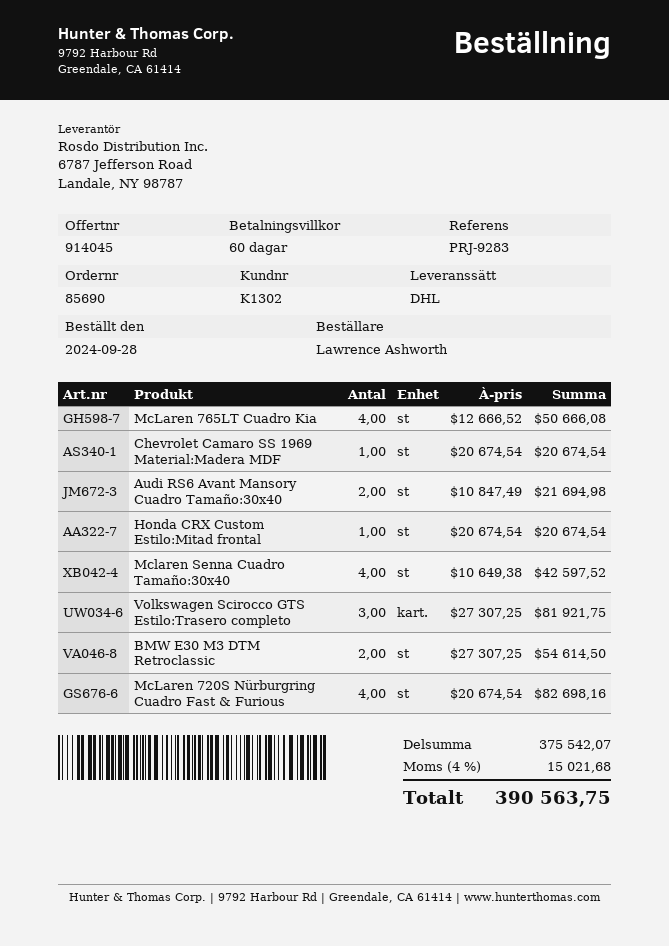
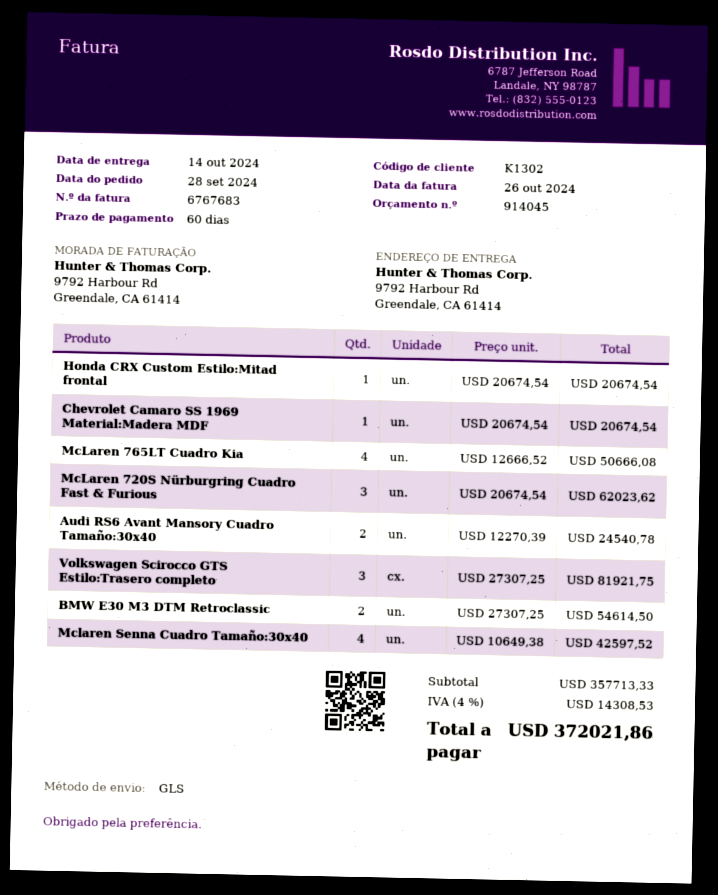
shipping method: DHL -> GLS
Audi RS6 Avant Mansory Cuadro Tamaño:30x40: 2 x 10847.49 = 21694.98 -> 2 x 12270.39 = 24540.78
McLaren 720S Nürburgring Cuadro Fast & Furious: 4 x 20674.54 = 82698.16 -> 3 x 20674.54 = 62023.62
subtotal: 375542.07 -> 357713.33
tax: 4% = 15021.68 -> 4% = 14308.53
total: 390563.75 -> 372021.86

